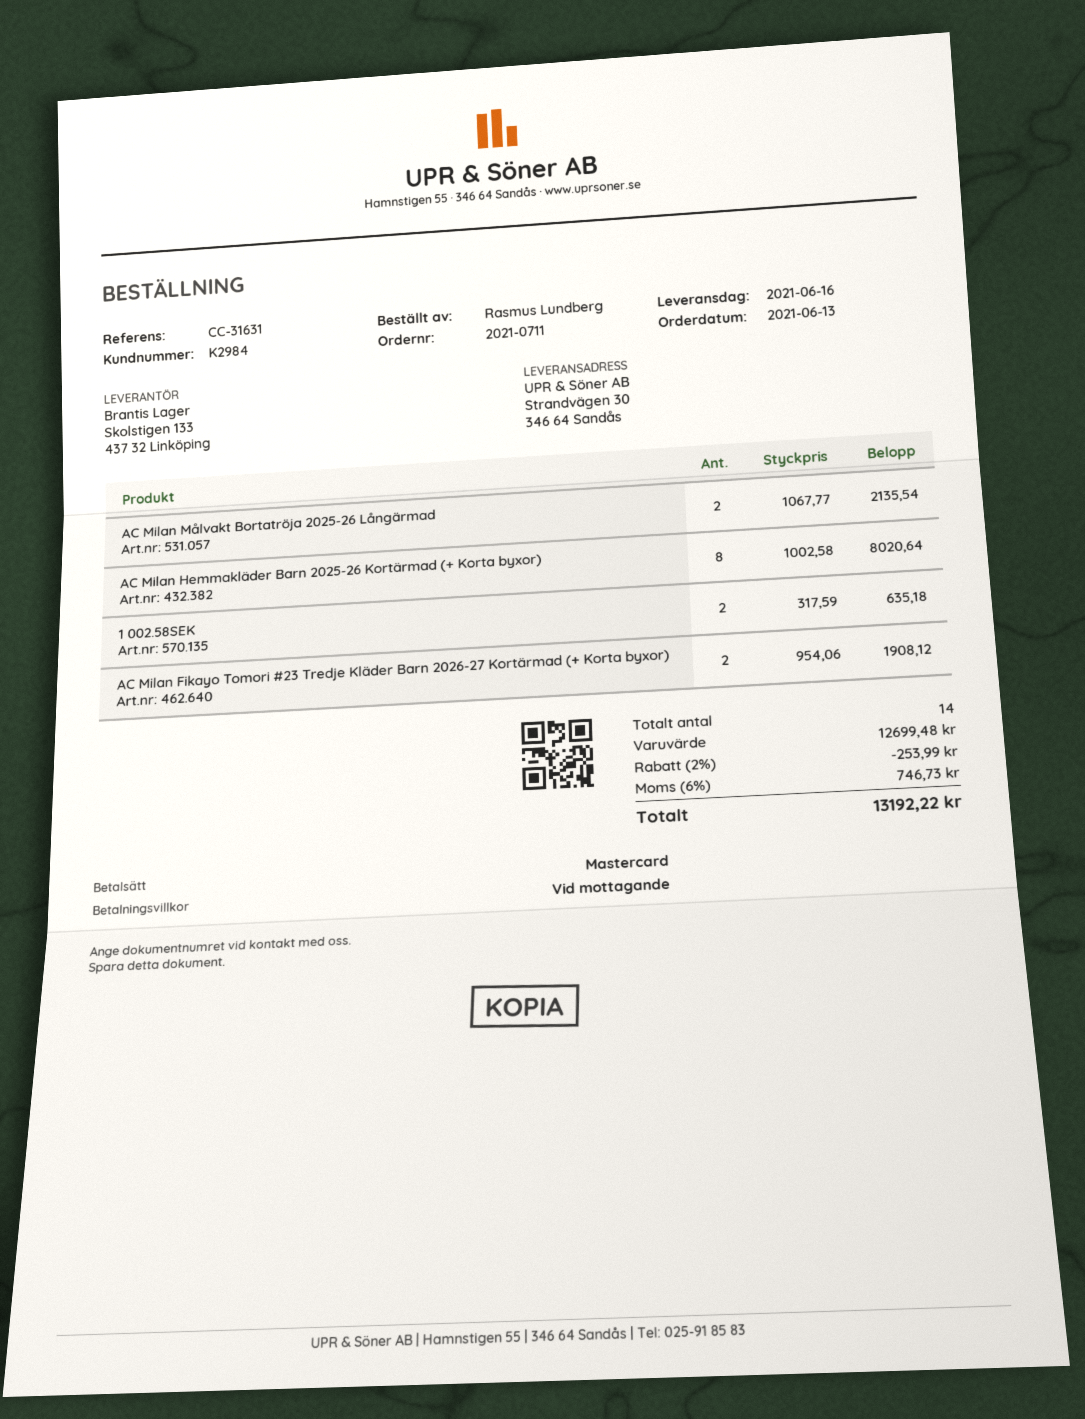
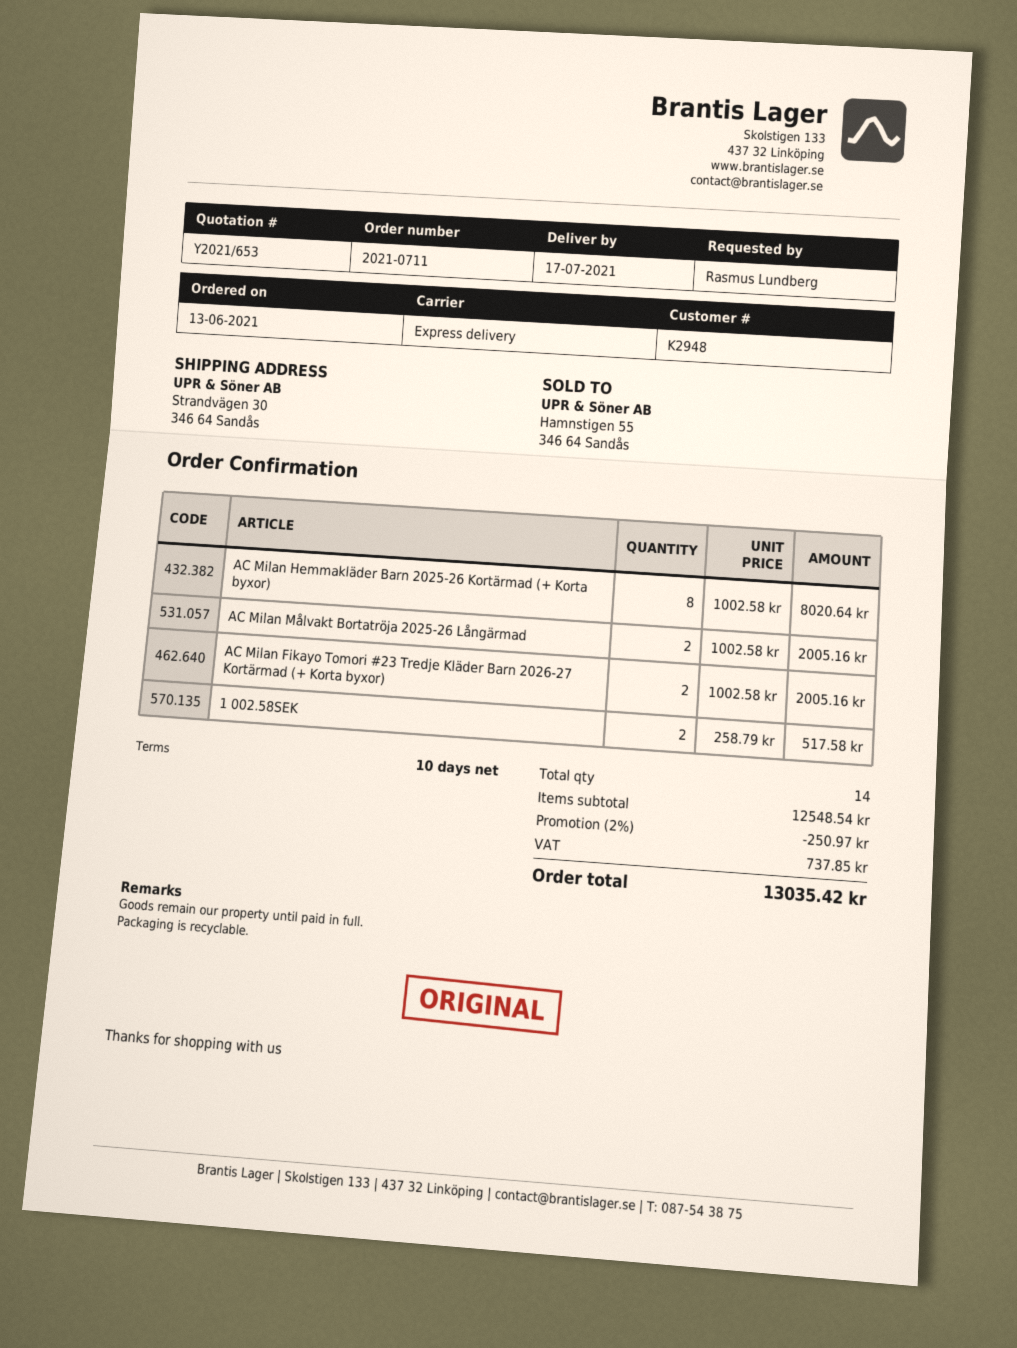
delivery date: 2021-06-16 -> 2021-07-17
payment terms: on receipt -> 10 days
customer number: K2984 -> K2948
AC Milan Målvakt Bortatröja 2025-26 Långärmad: 2 x 1067.77 = 2135.54 -> 2 x 1002.58 = 2005.16
1 002.58SEK: 2 x 317.59 = 635.18 -> 2 x 258.79 = 517.58
AC Milan Fikayo Tomori #23 Tredje Kläder Barn 2026-27 Kortärmad (+ Korta byxor): 2 x 954.06 = 1908.12 -> 2 x 1002.58 = 2005.16
subtotal: 12699.48 -> 12548.54
discount: 2% = 253.99 -> 2% = 250.97
tax: 746.73 -> 737.85
total: 13192.22 -> 13035.42

